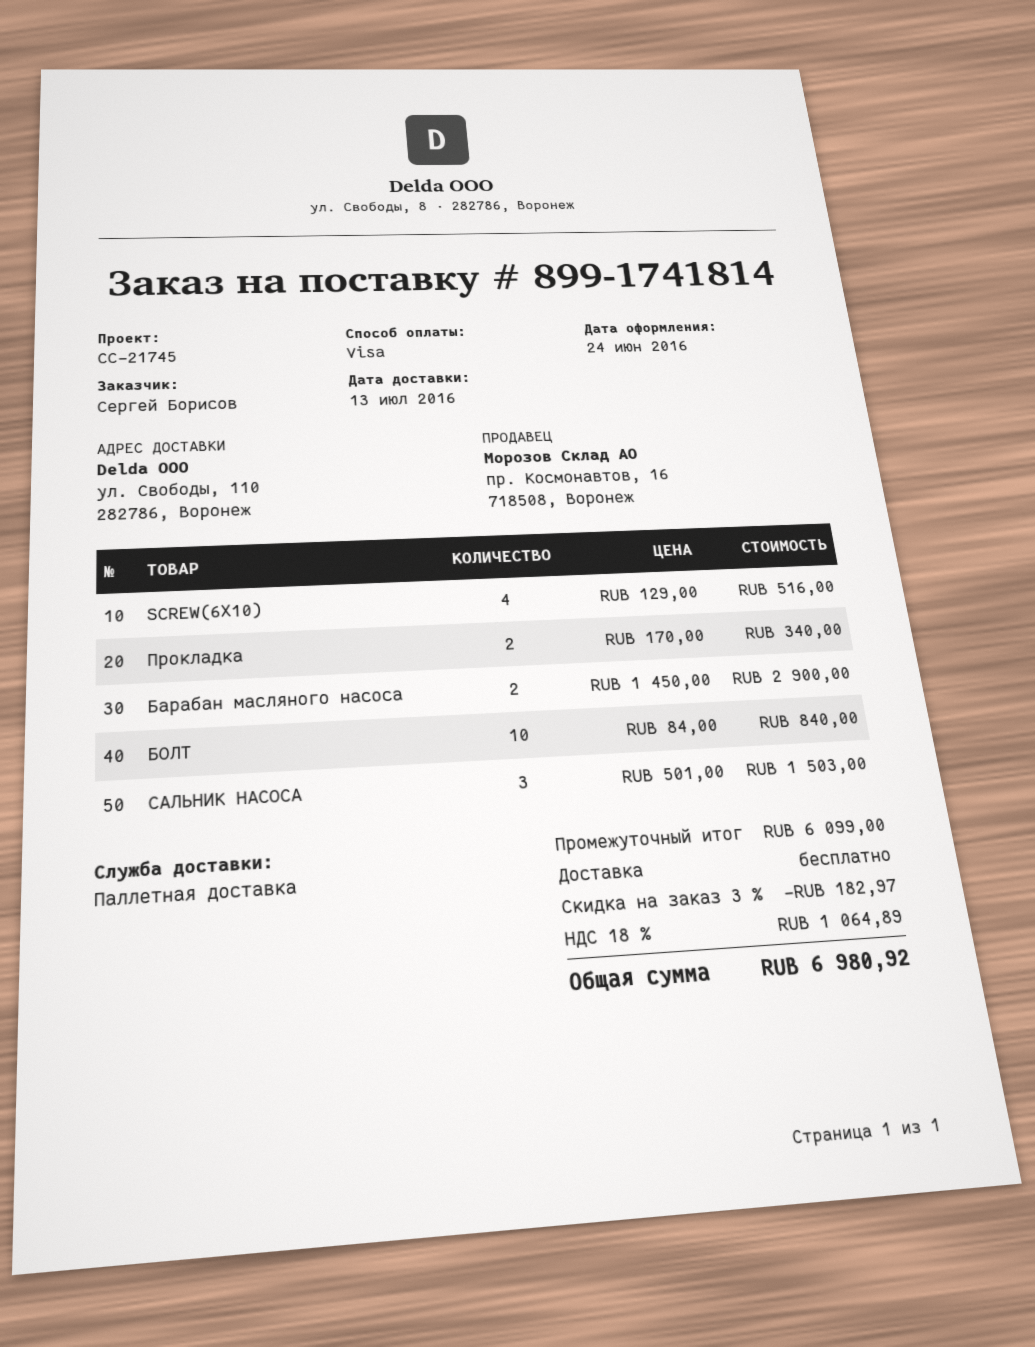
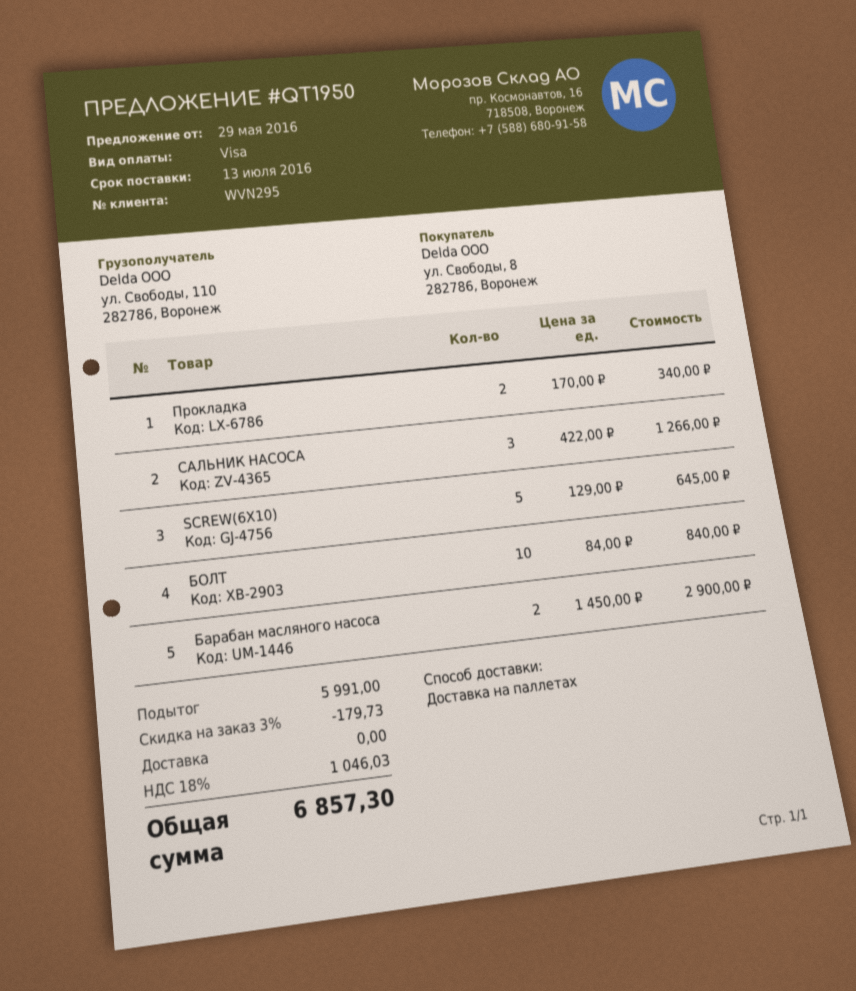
SCREW(6X10): 4 x 129.00 = 516.00 -> 5 x 129.00 = 645.00
САЛЬНИК НАСОСА: 3 x 501.00 = 1503.00 -> 3 x 422.00 = 1266.00
subtotal: 6099.00 -> 5991.00
discount: 3% = 182.97 -> 3% = 179.73
tax: 18% = 1064.89 -> 18% = 1046.03
total: 6980.92 -> 6857.30

